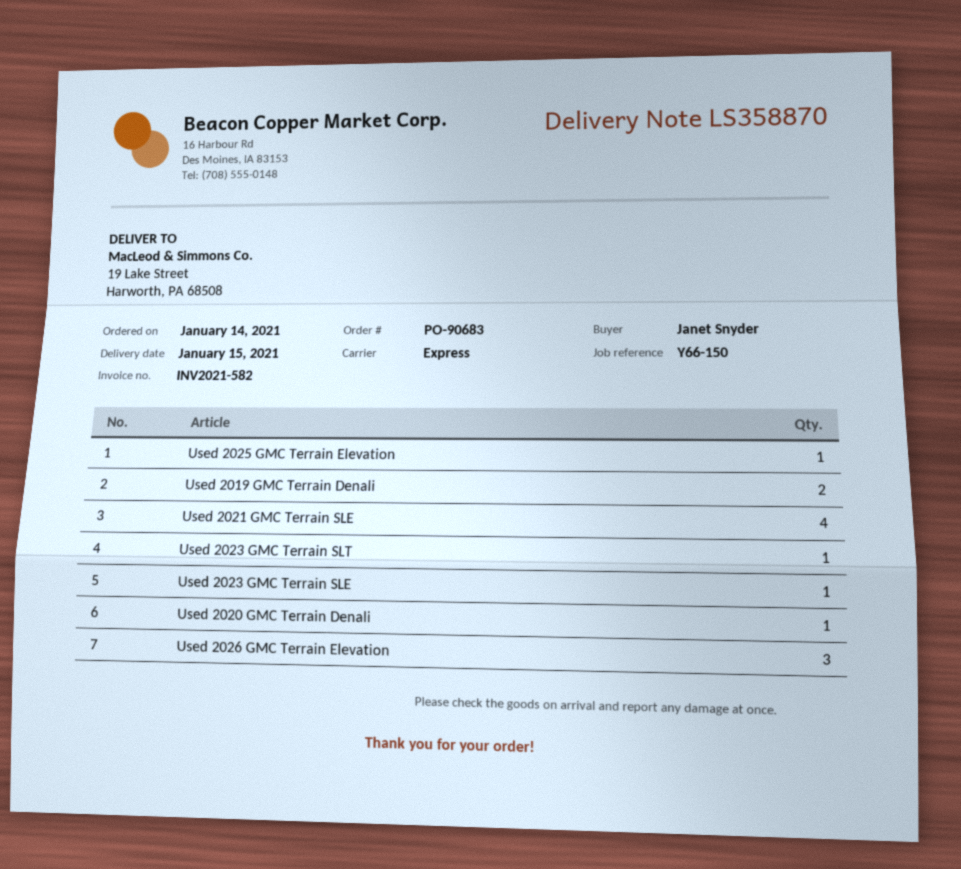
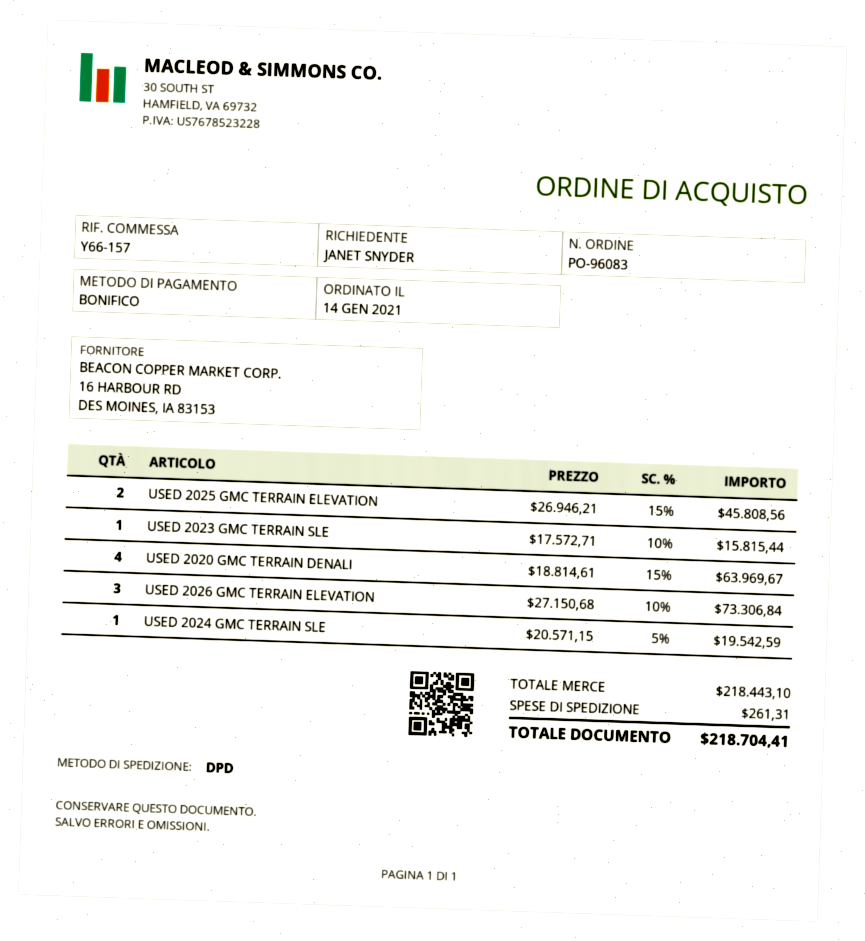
order number: PO-90683 -> PO-96083
reference: Y66-150 -> Y66-157
shipping method: express -> DPD
Used 2025 GMC Terrain Elevation: 1 -> 2
Used 2019 GMC Terrain Denali: 2 -> none
Used 2021 GMC Terrain SLE: 4 -> none
Used 2023 GMC Terrain SLT: 1 -> none
Used 2020 GMC Terrain Denali: 1 -> 4
USED 2024 GMC TERRAIN SLE: none -> 1

